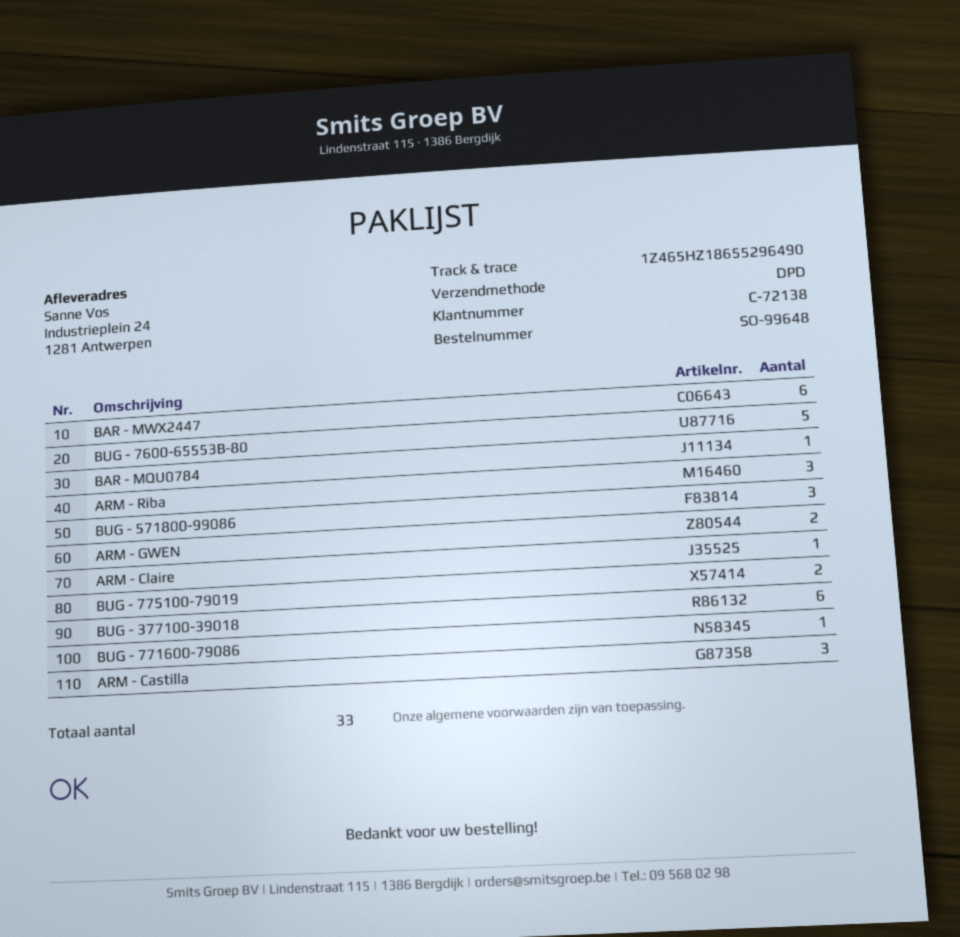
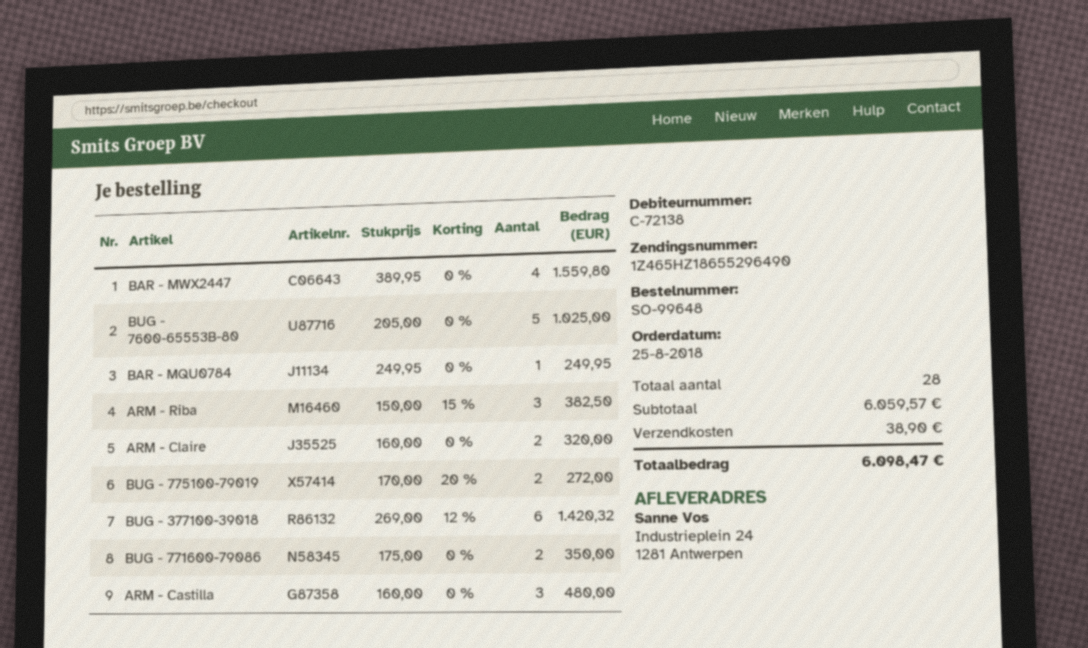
BAR - MWX2447: 6 -> 4
BUG - 571800-99086: 3 -> none
ARM - GWEN: 2 -> none
ARM - Claire: 1 -> 2
BUG - 771600-79086: 1 -> 2
total quantity: 33 -> 28

